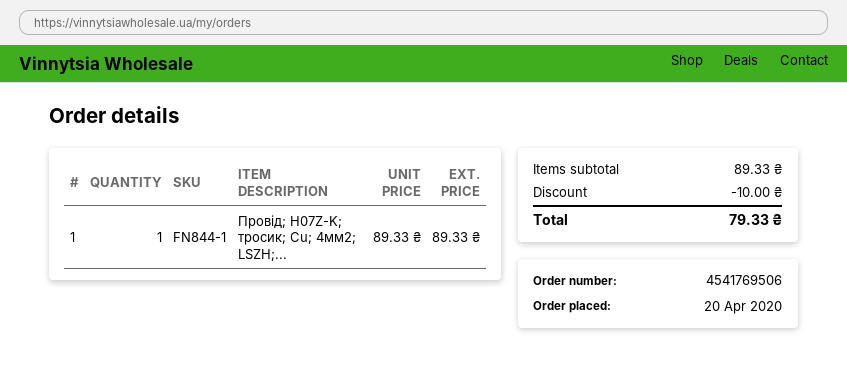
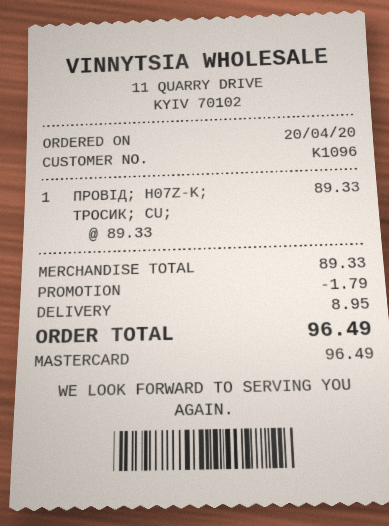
discount: 10.00 -> 1.79
shipping: none -> 8.95
total: 79.33 -> 96.49

